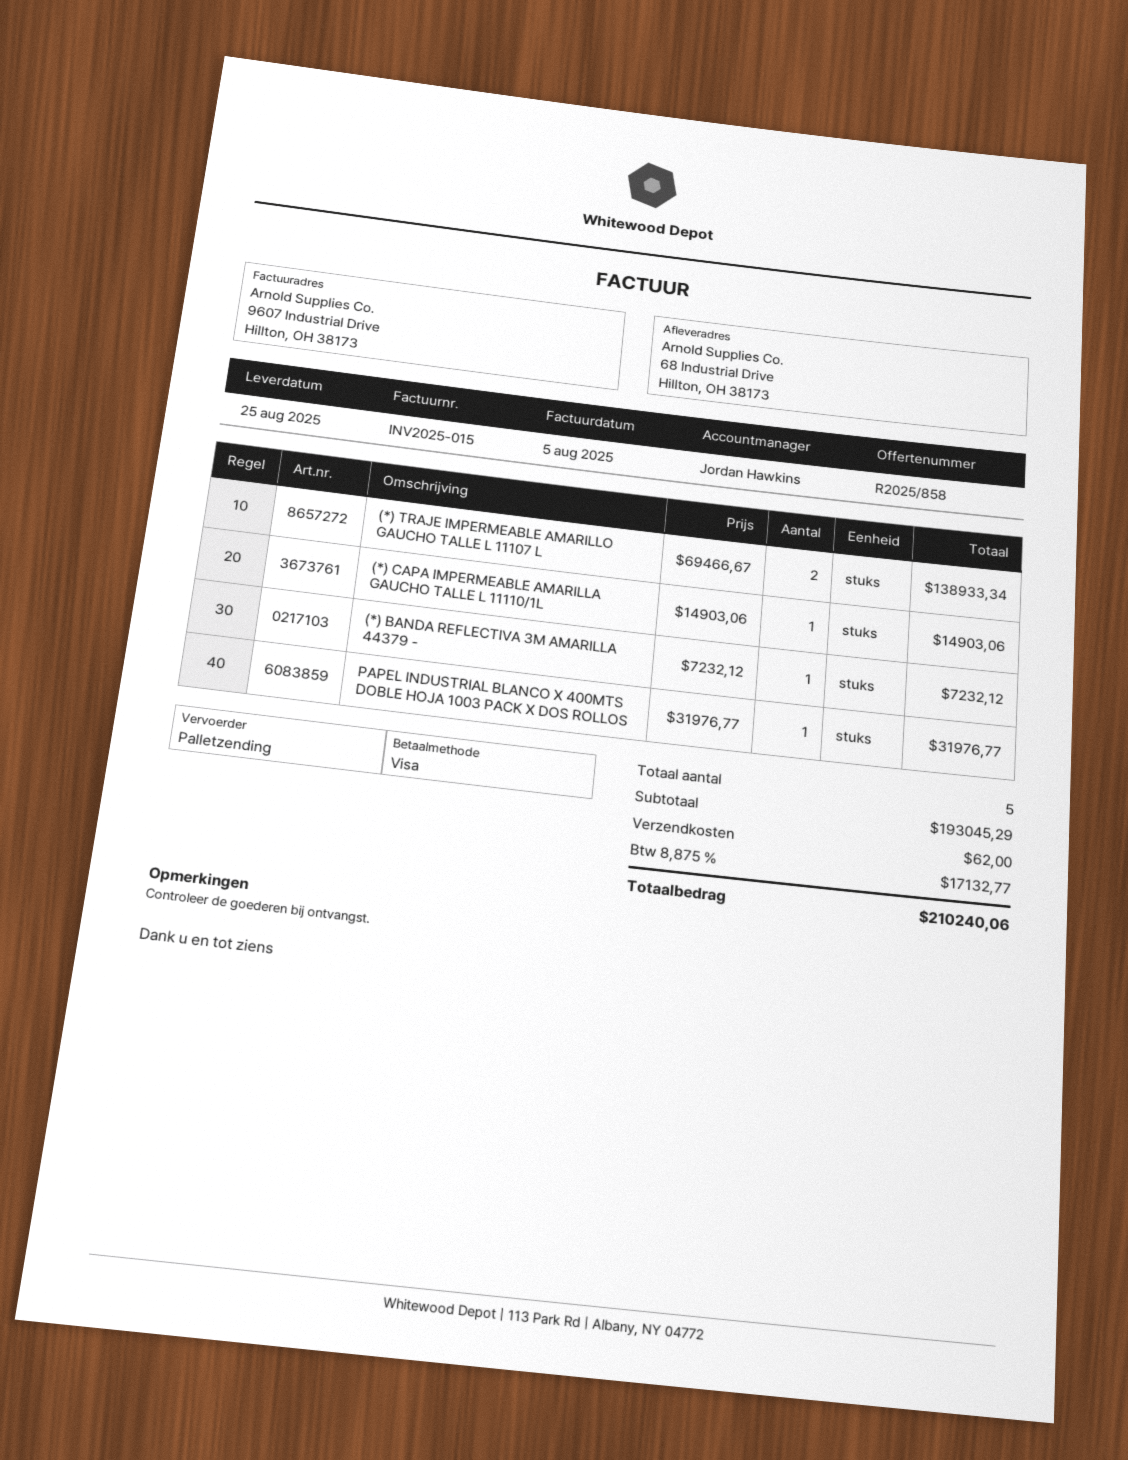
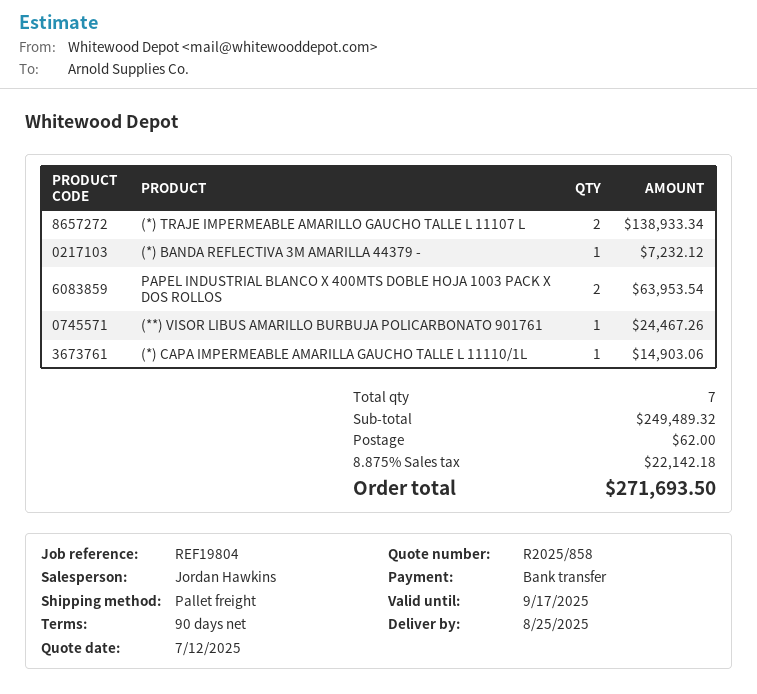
payment method: Visa -> bank transfer
PAPEL INDUSTRIAL BLANCO X 400MTS DOBLE HOJA 1003 PACK X DOS ROLLOS: 1 for 31976.77 -> 2 for 63953.54
(**) VISOR LIBUS AMARILLO BURBUJA POLICARBONATO 901761: none -> 1 for 24467.26
total quantity: 5 -> 7
subtotal: 193045.29 -> 249489.32
tax: 8.875% = 17132.77 -> 8.875% = 22142.18
total: 210240.06 -> 271693.50

